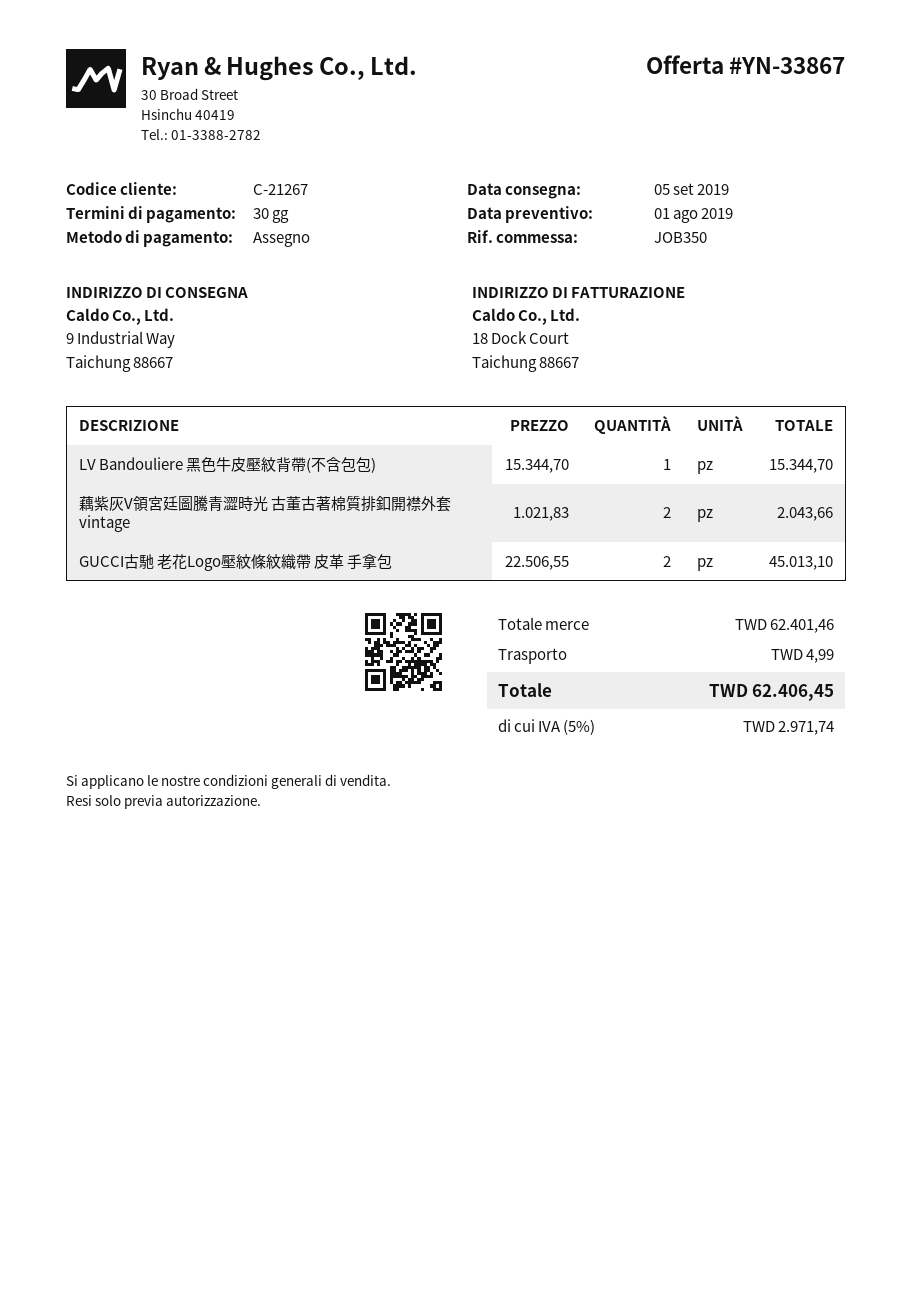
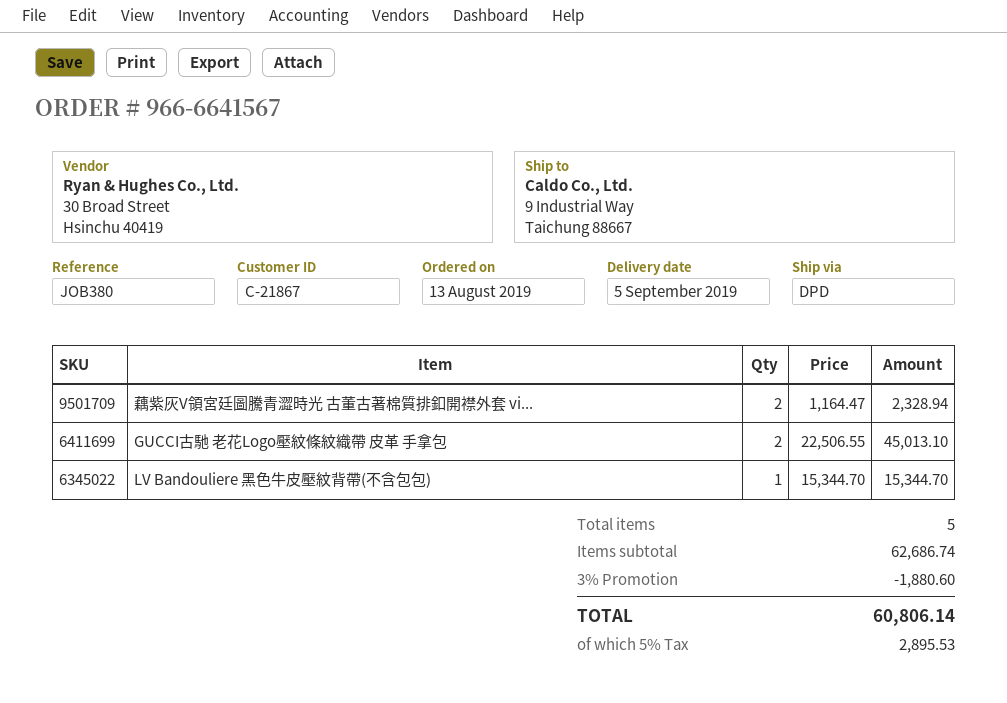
customer number: C-21267 -> C-21867
reference: JOB350 -> JOB380
藕紫灰V領宮廷圖騰青澀時光 古董古著棉質排釦開襟外套 vintage: 2 x 1021.83 = 2043.66 -> 2 x 1164.47 = 2328.94
subtotal: 62401.46 -> 62686.74
discount: none -> 3% = 1880.60
shipping: 4.99 -> none
tax: 5% = 2971.74 -> 5% = 2895.53
total: 62406.45 -> 60806.14

